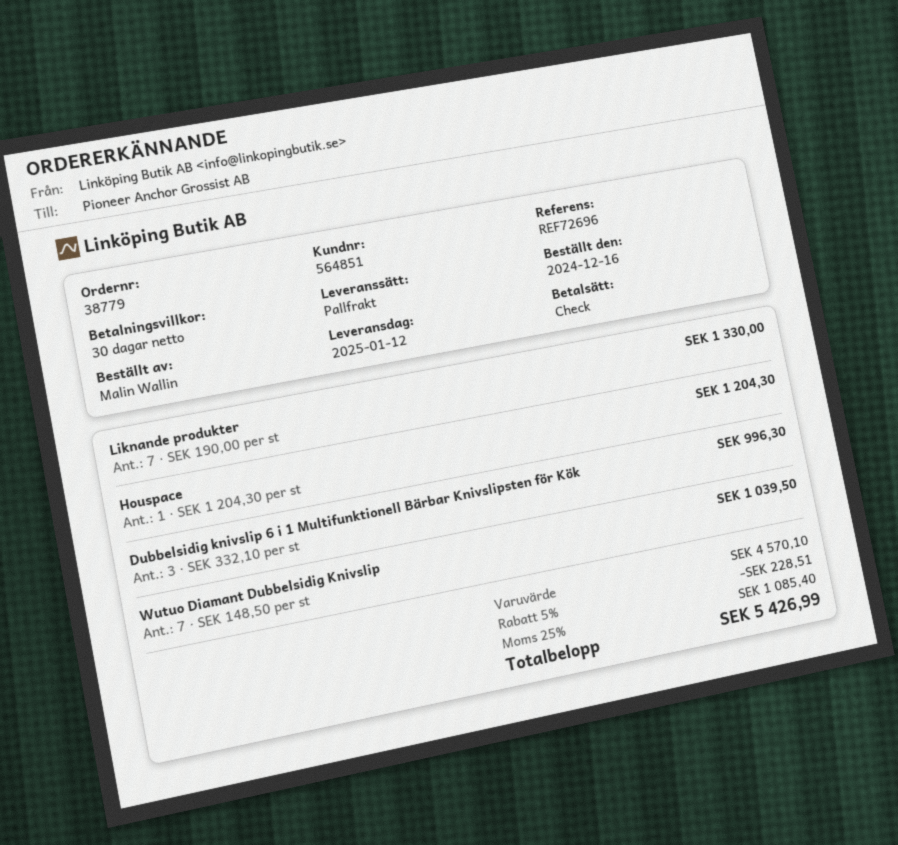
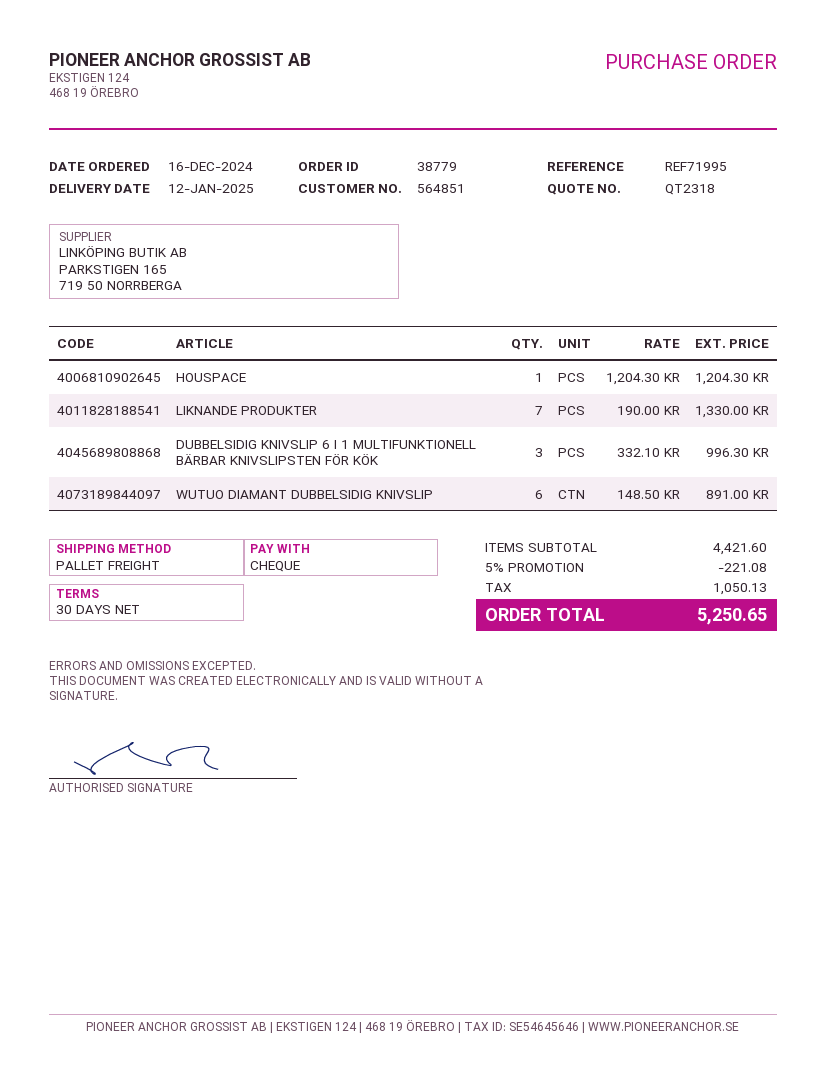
reference: REF72696 -> REF71995
Wutuo Diamant Dubbelsidig Knivslip: 7 x 148.50 = 1039.50 -> 6 x 148.50 = 891.00
subtotal: 4570.10 -> 4421.60
discount: 5% = 228.51 -> 5% = 221.08
tax: 1085.40 -> 1050.13
total: 5426.99 -> 5250.65

